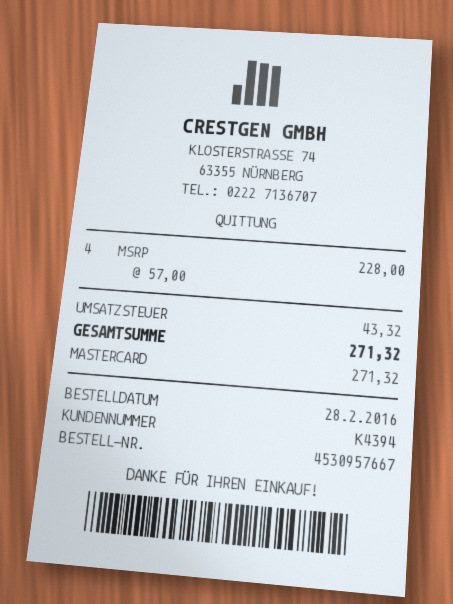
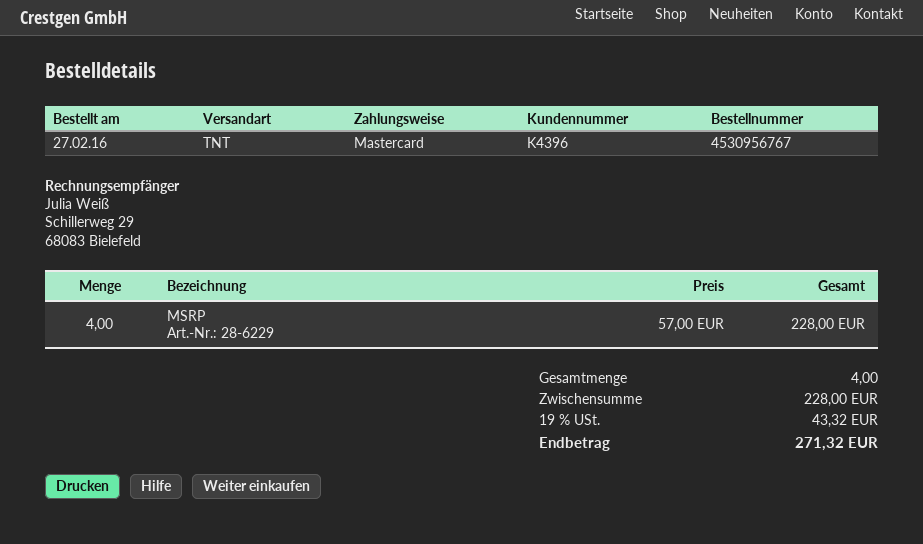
order number: 4530957667 -> 4530956767
order date: 2016-02-28 -> 2016-02-27
customer number: K4394 -> K4396

